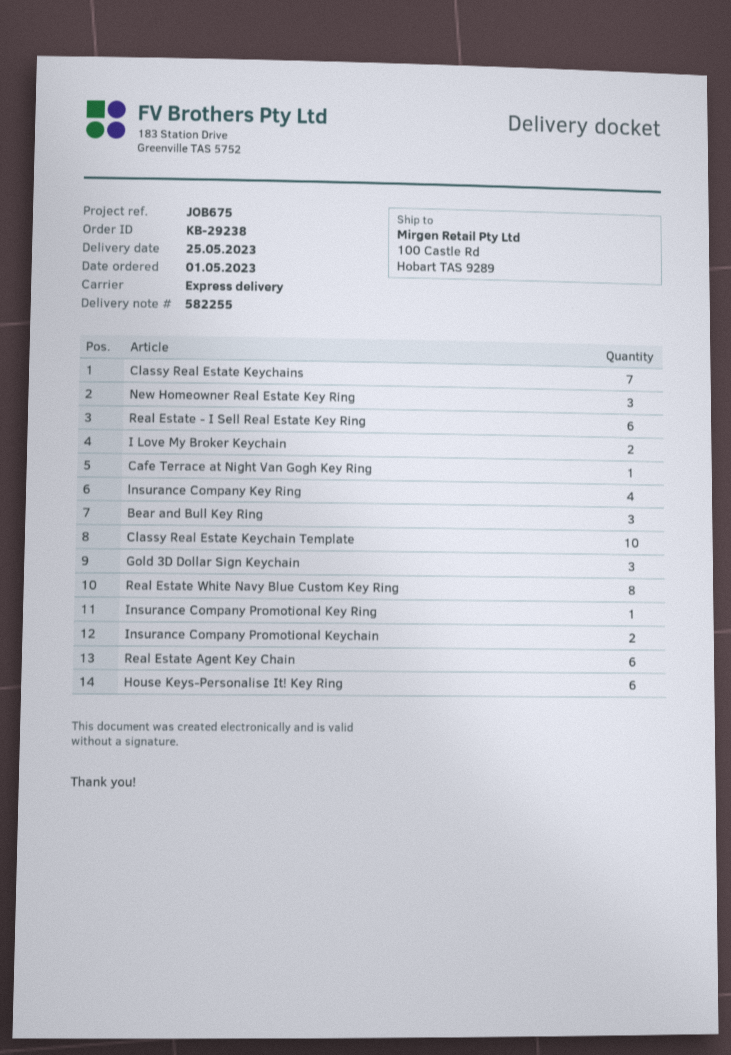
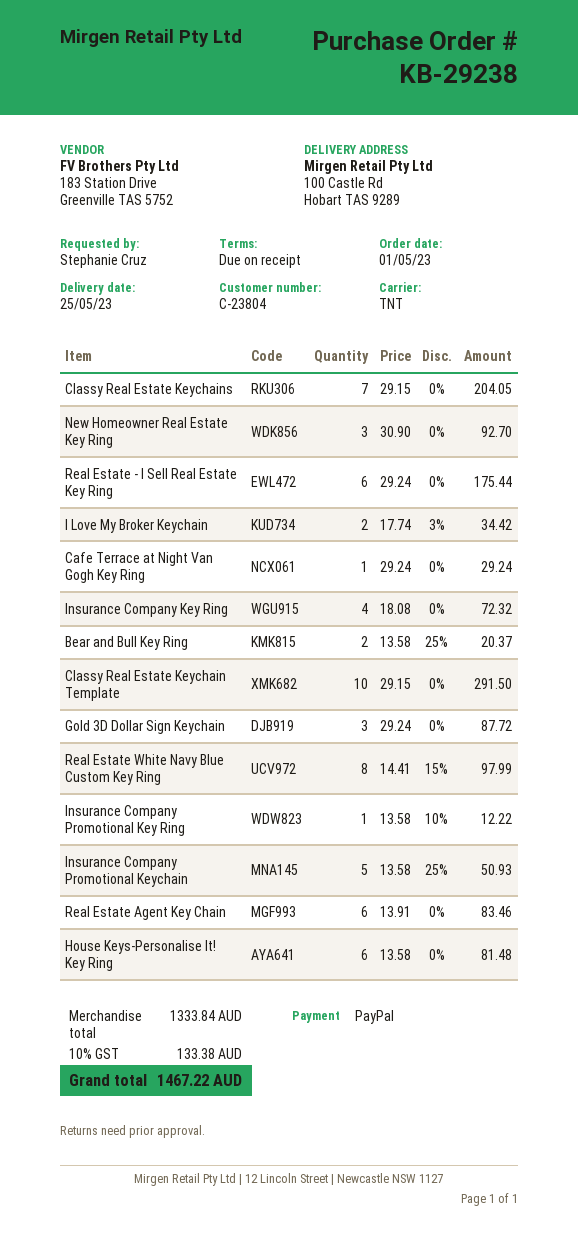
shipping method: express -> TNT
Bear and Bull Key Ring: 3 -> 2
Insurance Company Promotional Keychain: 2 -> 5

